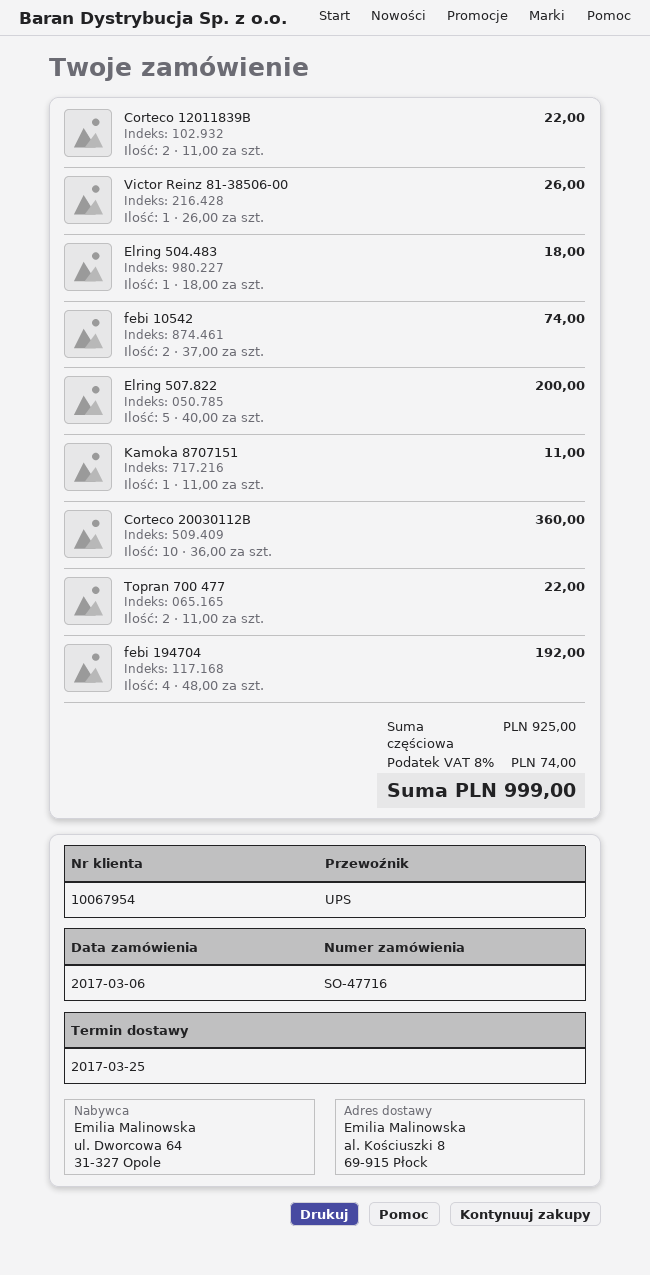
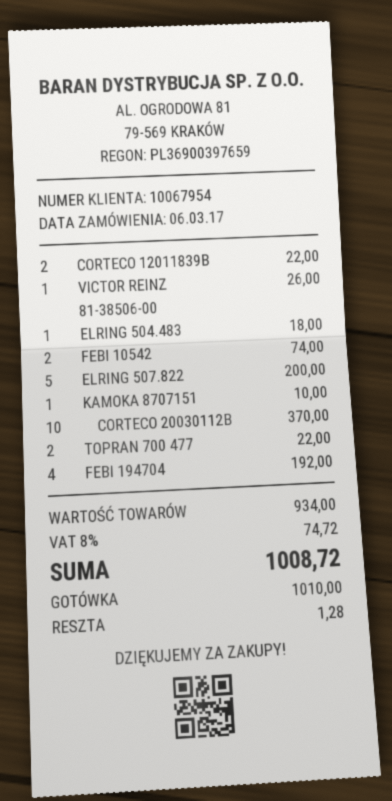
Kamoka 8707151: 1 for 11.00 -> 1 for 10.00
Corteco 20030112B: 10 for 360.00 -> 10 for 370.00
subtotal: 925.00 -> 934.00
tax: 8% = 74.00 -> 8% = 74.72
total: 999.00 -> 1008.72

